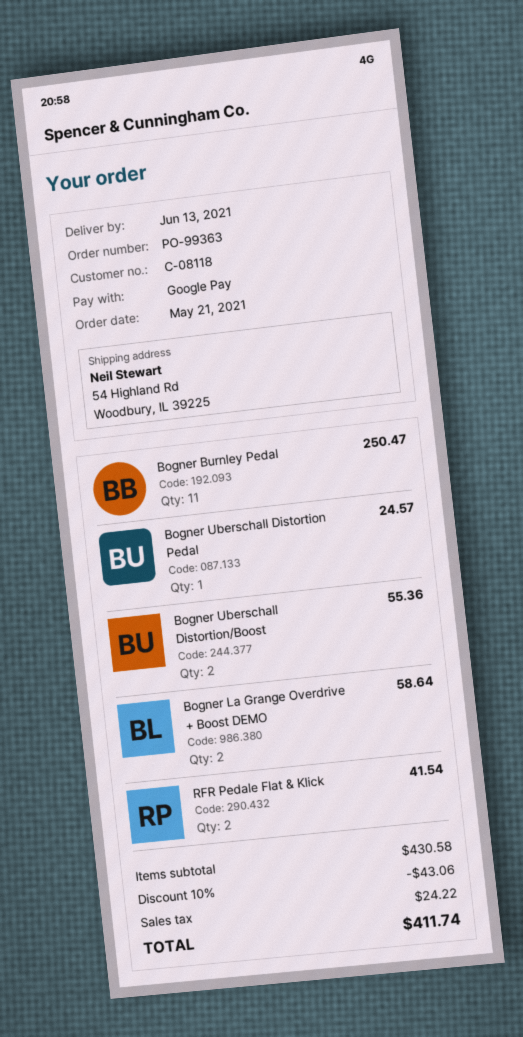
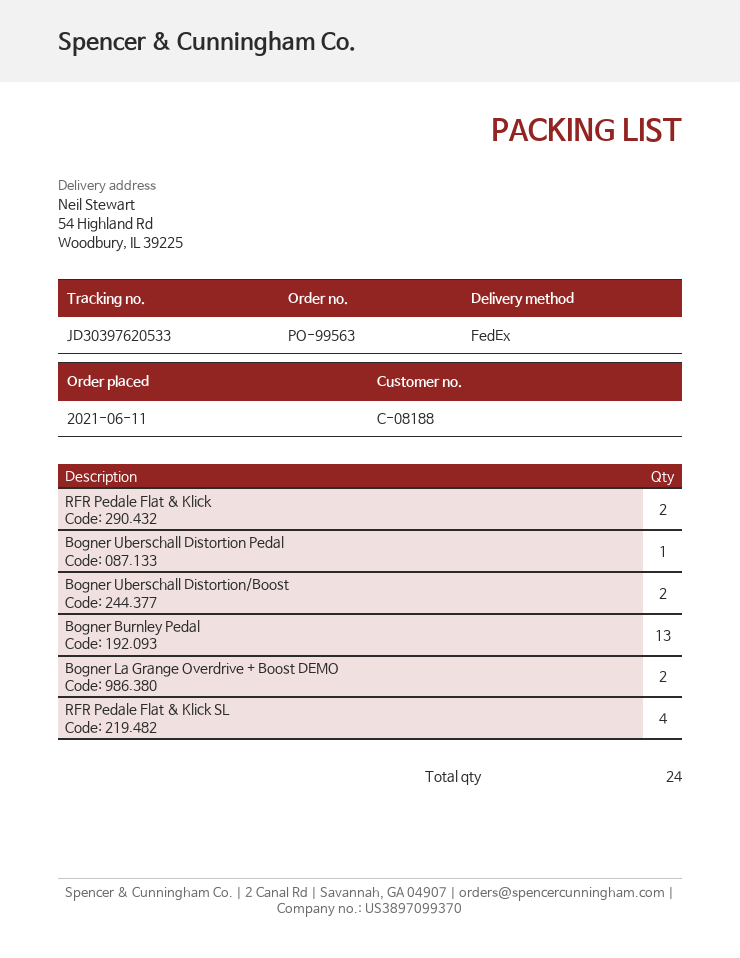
order number: PO-99363 -> PO-99563
order date: 2021-05-21 -> 2021-06-11
customer number: C-08118 -> C-08188
Bogner Burnley Pedal: 11 -> 13
RFR Pedale Flat & Klick SL: none -> 4

